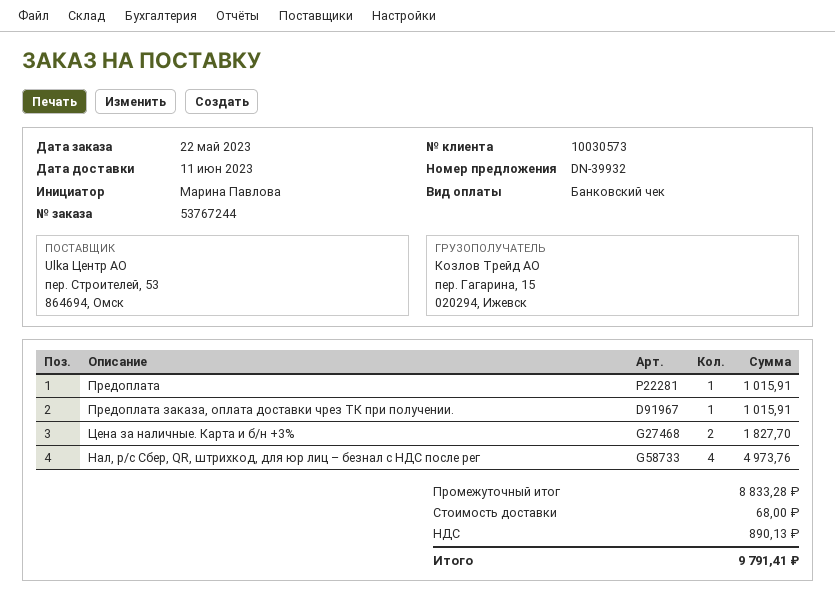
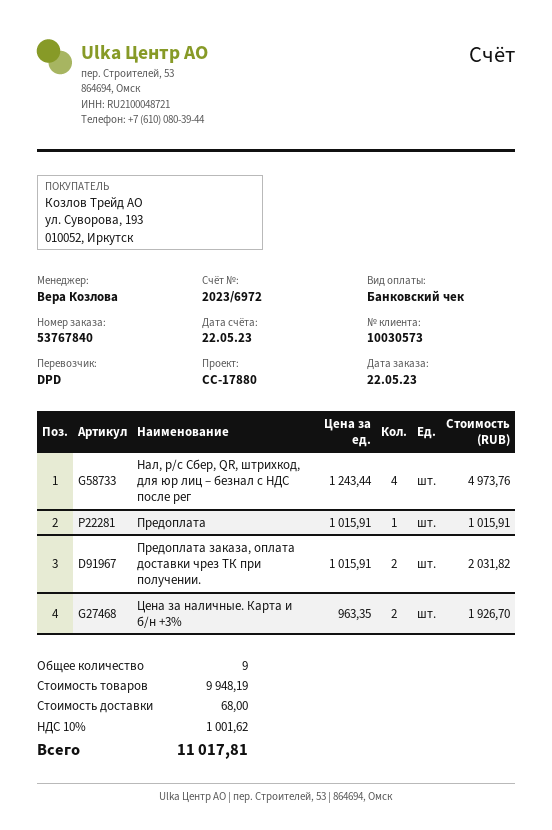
order number: 53767244 -> 53767840
Предоплата заказа, оплата доставки чрез ТК при получении.: 1 for 1015.91 -> 2 for 2031.82
Цена за наличные. Карта и б/н +3%: 2 for 1827.70 -> 2 for 1926.70
subtotal: 8833.28 -> 9948.19
tax: 890.13 -> 1001.62
total: 9791.41 -> 11017.81

